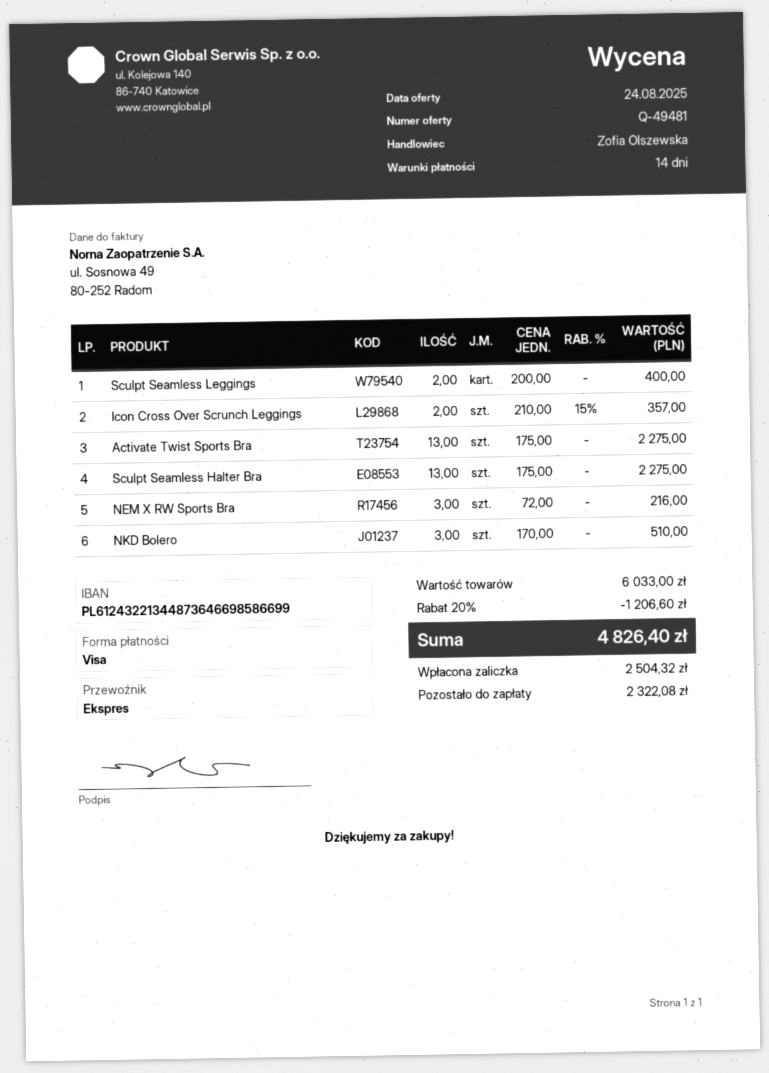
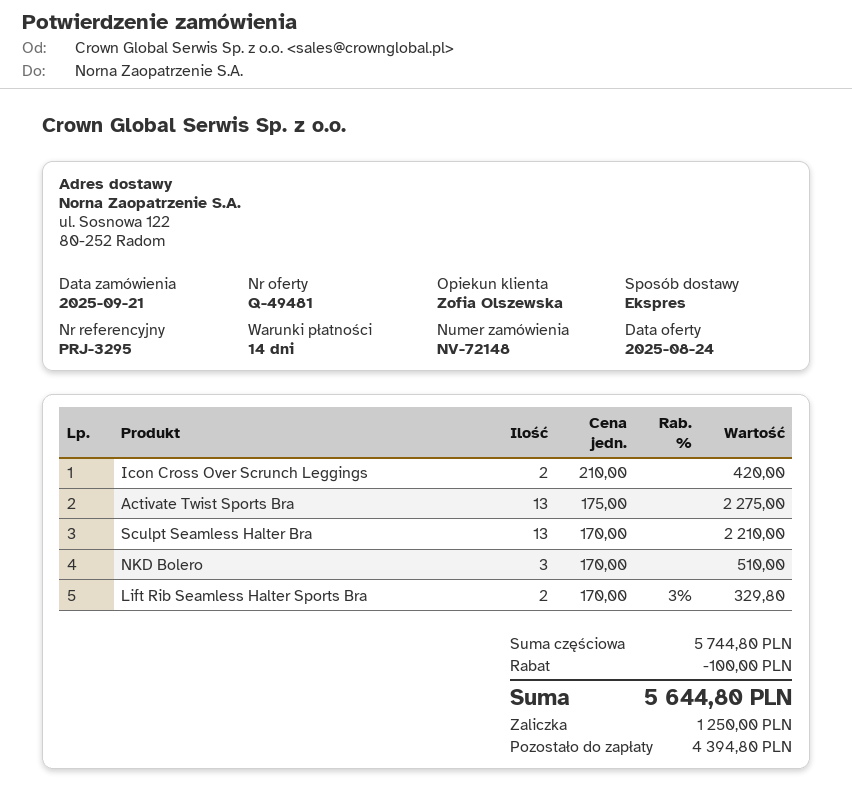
Sculpt Seamless Leggings: 2 x 200.00 = 400.00 -> none
Icon Cross Over Scrunch Leggings: 2 x 210.00 - 15% = 357.00 -> 2 x 210.00 = 420.00
Sculpt Seamless Halter Bra: 13 x 175.00 = 2275.00 -> 13 x 170.00 = 2210.00
NEM X RW Sports Bra: 3 x 72.00 = 216.00 -> none
Lift Rib Seamless Halter Sports Bra: none -> 2 x 170.00 - 3% = 329.80
subtotal: 6033.00 -> 5744.80
discount: 1206.60 -> 100.00
total: 4826.40 -> 5644.80
deposit: 2504.32 -> 1250.00
balance: 2322.08 -> 4394.80

